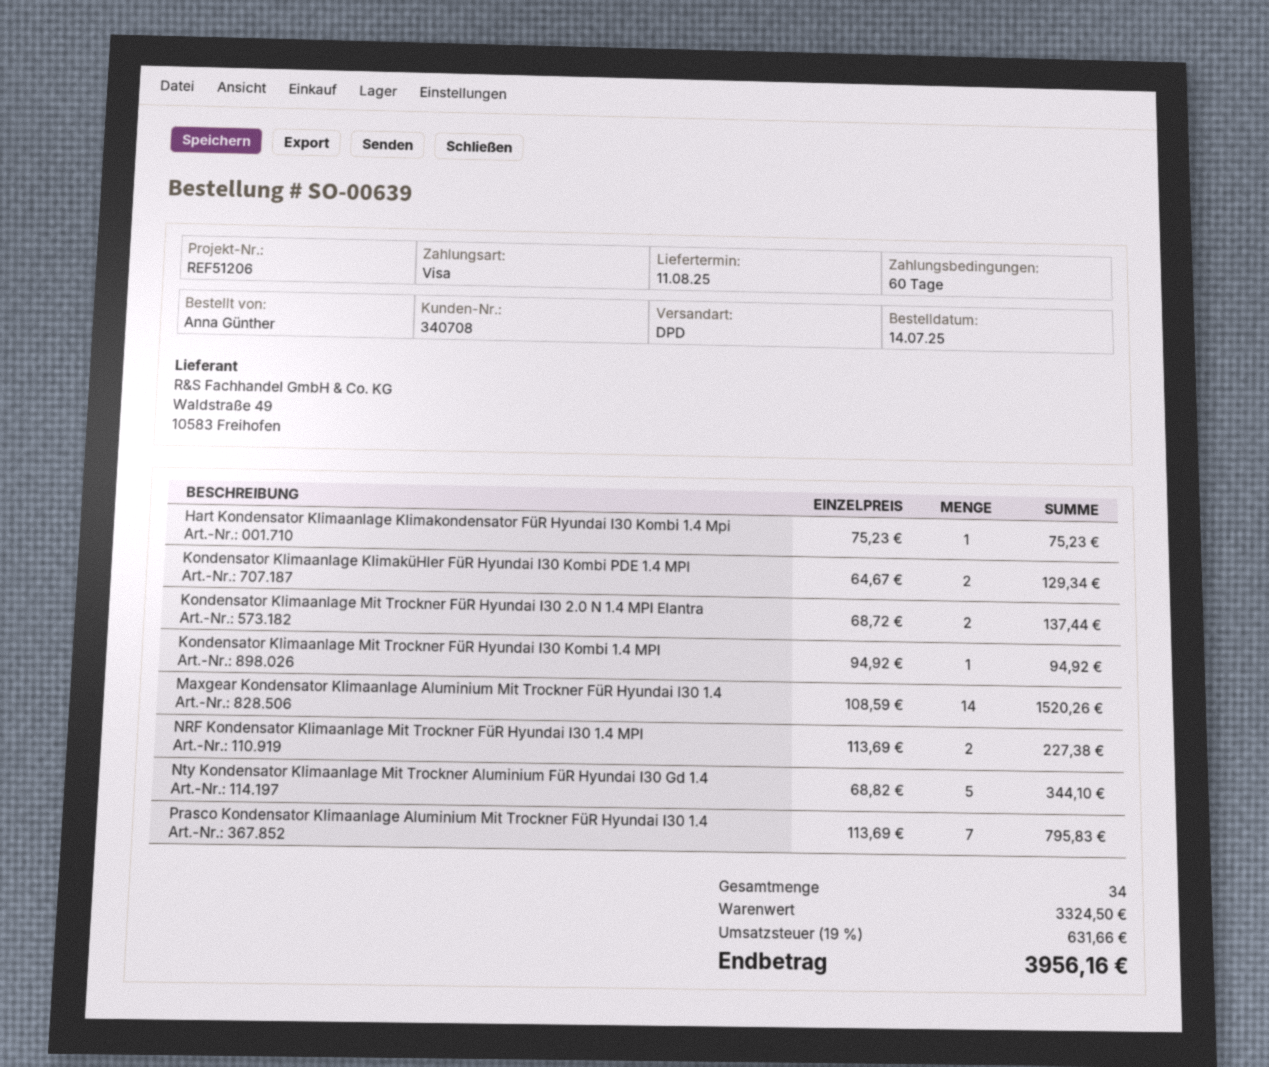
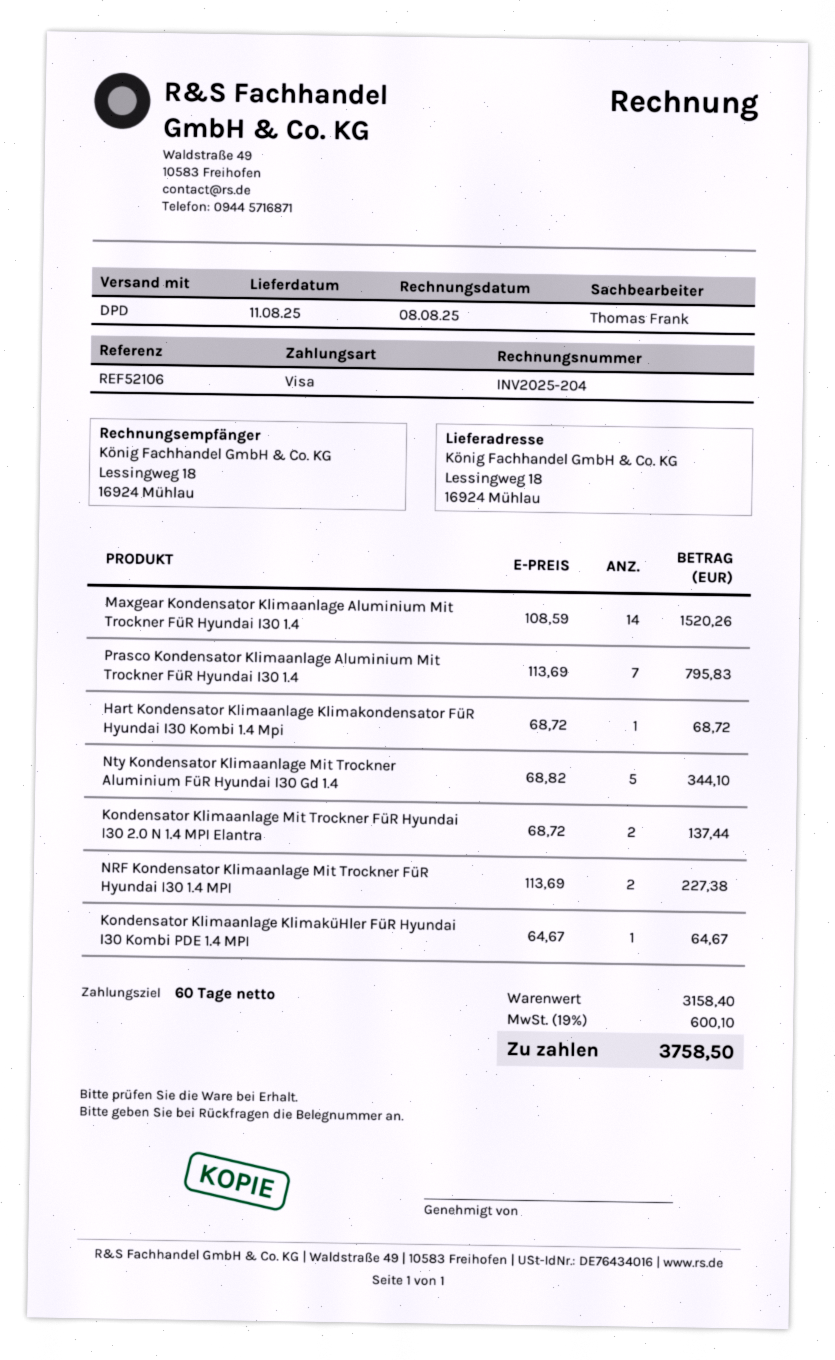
reference: REF51206 -> REF52106
Hart Kondensator Klimaanlage Klimakondensator FüR Hyundai I30 Kombi 1.4 Mpi: 1 x 75.23 = 75.23 -> 1 x 68.72 = 68.72
Kondensator Klimaanlage KlimaküHler FüR Hyundai I30 Kombi PDE 1.4 MPI: 2 x 64.67 = 129.34 -> 1 x 64.67 = 64.67
Kondensator Klimaanlage Mit Trockner FüR Hyundai I30 Kombi 1.4 MPI: 1 x 94.92 = 94.92 -> none
subtotal: 3324.50 -> 3158.40
tax: 19% = 631.66 -> 19% = 600.10
total: 3956.16 -> 3758.50

